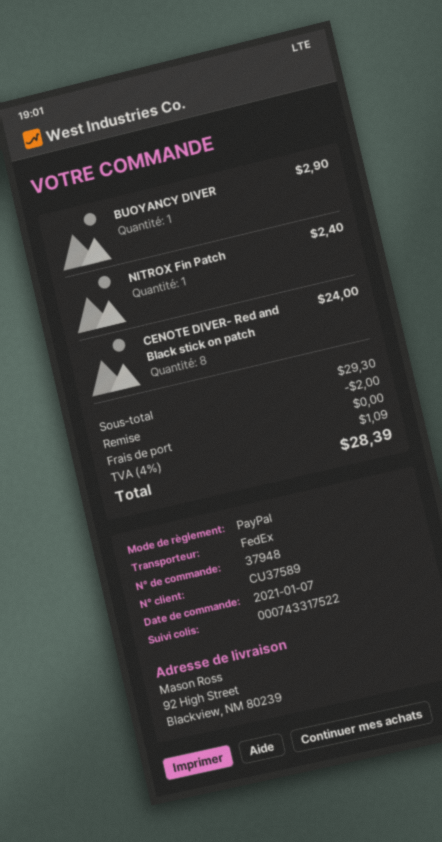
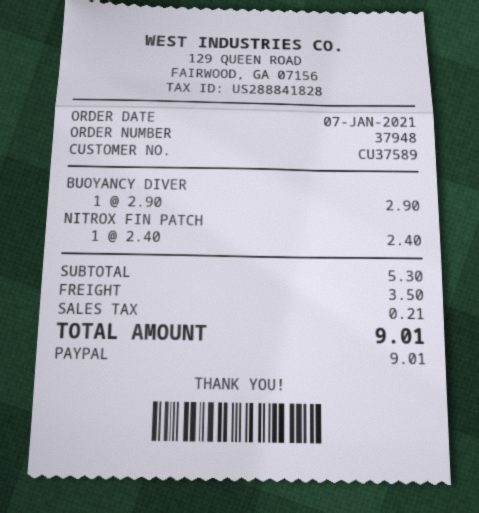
CENOTE DIVER- Red and Black stick on patch: 8 for 24.00 -> none
subtotal: 29.30 -> 5.30
discount: 2.00 -> none
shipping: 0.00 -> 3.50
tax: 1.09 -> 0.21
total: 28.39 -> 9.01

